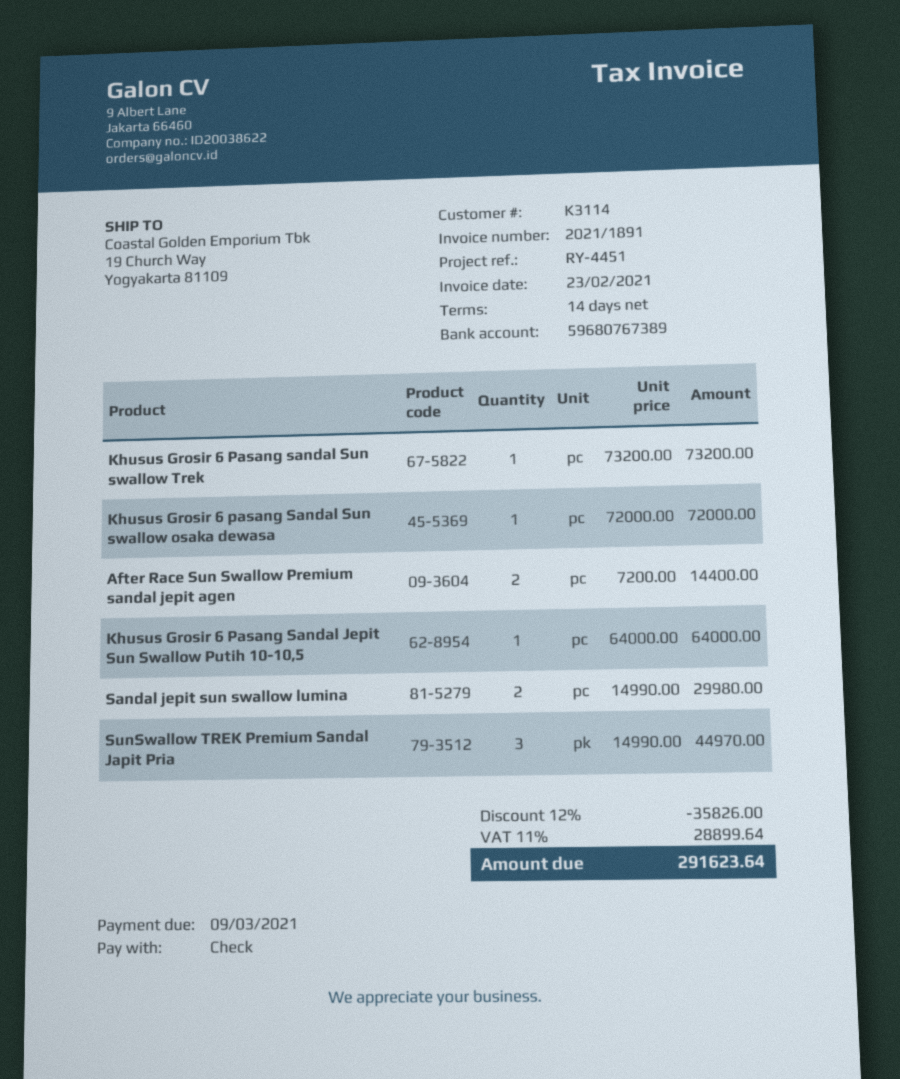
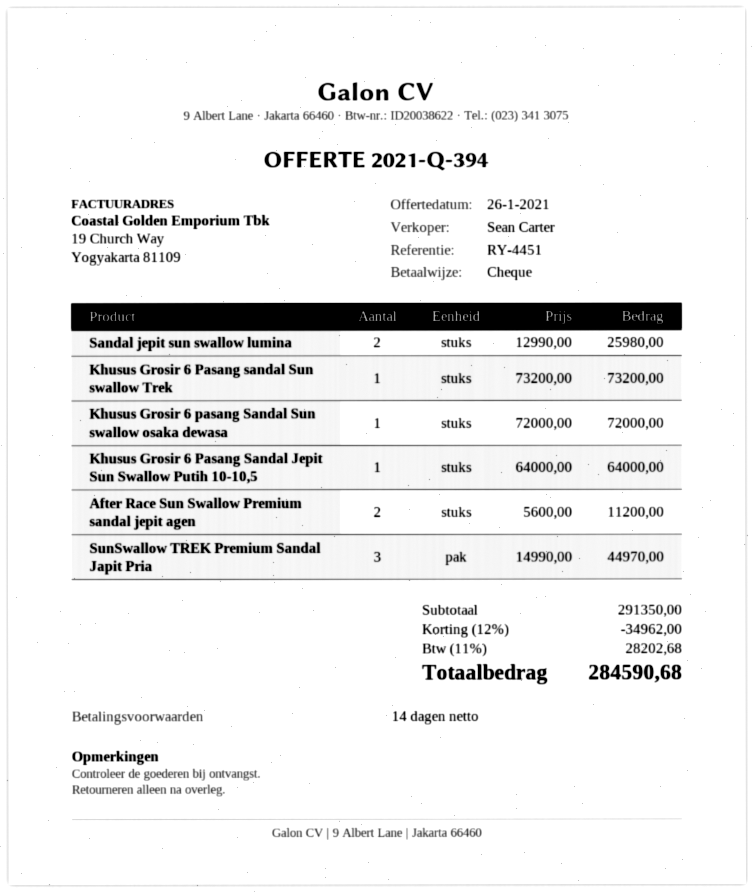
After Race Sun Swallow Premium sandal jepit agen: 2 x 7200.00 = 14400.00 -> 2 x 5600.00 = 11200.00
Sandal jepit sun swallow lumina: 2 x 14990.00 = 29980.00 -> 2 x 12990.00 = 25980.00
discount: 12% = 35826.00 -> 12% = 34962.00
tax: 11% = 28899.64 -> 11% = 28202.68
total: 291623.64 -> 284590.68

